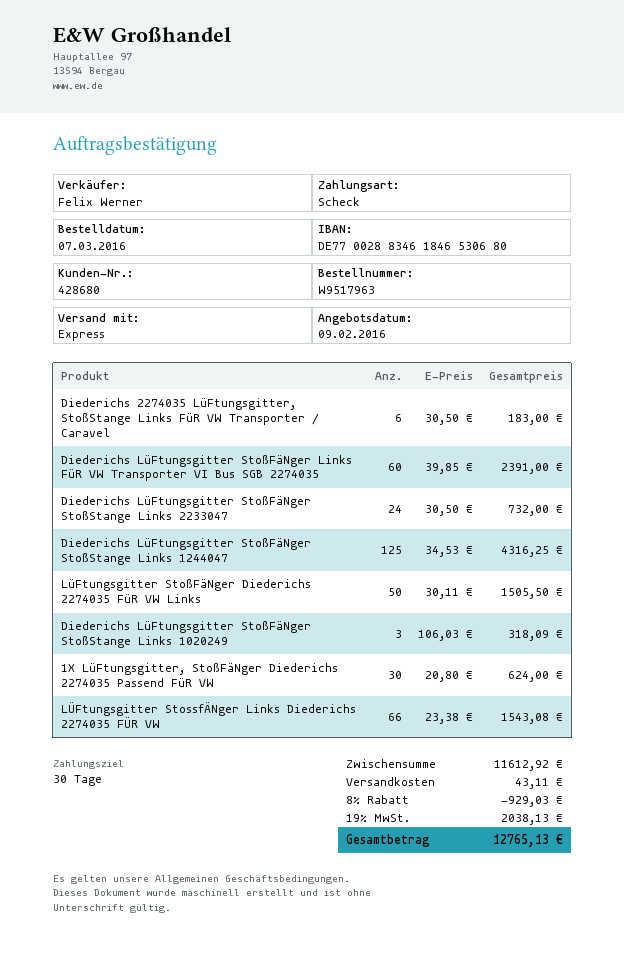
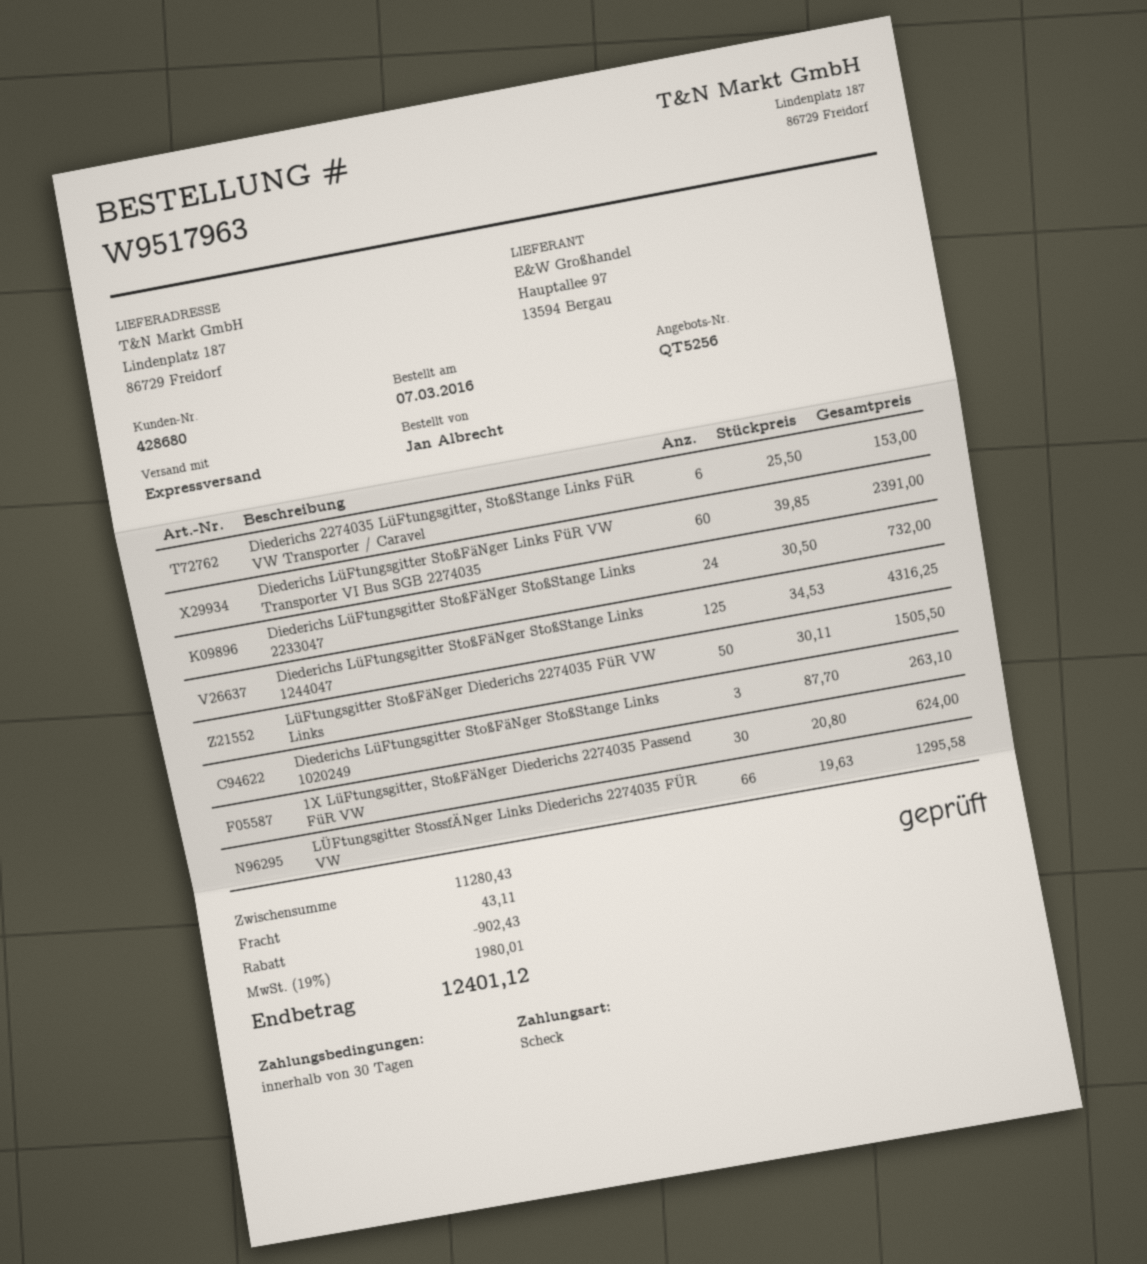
Diederichs 2274035 LüFtungsgitter, StoßStange Links FüR VW Transporter / Caravel: 6 x 30.50 = 183.00 -> 6 x 25.50 = 153.00
Diederichs LüFtungsgitter StoßFäNger StoßStange Links 1020249: 3 x 106.03 = 318.09 -> 3 x 87.70 = 263.10
LÜFtungsgitter StossfÄNger Links Diederichs 2274035 FÜR VW: 66 x 23.38 = 1543.08 -> 66 x 19.63 = 1295.58
subtotal: 11612.92 -> 11280.43
discount: 929.03 -> 902.43
tax: 19% = 2038.13 -> 19% = 1980.01
total: 12765.13 -> 12401.12

